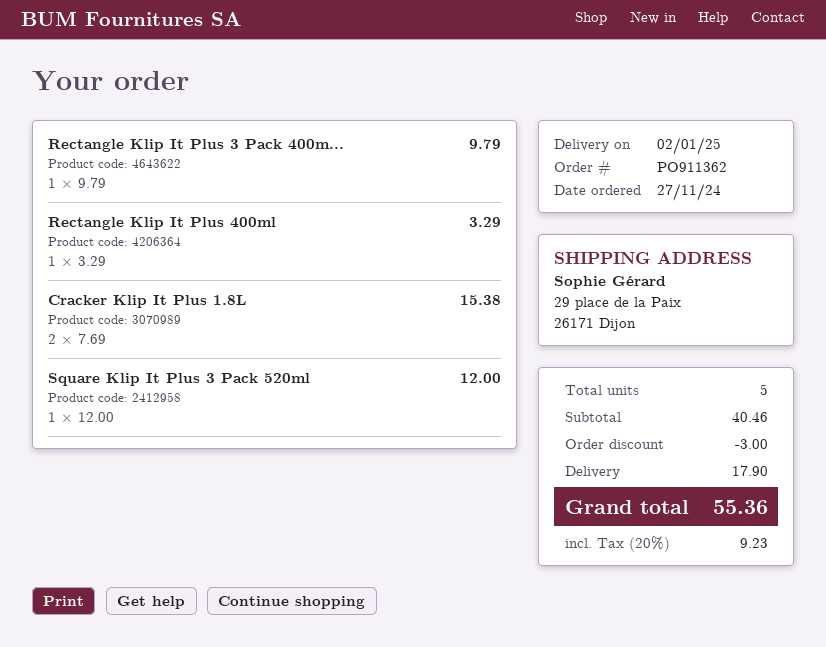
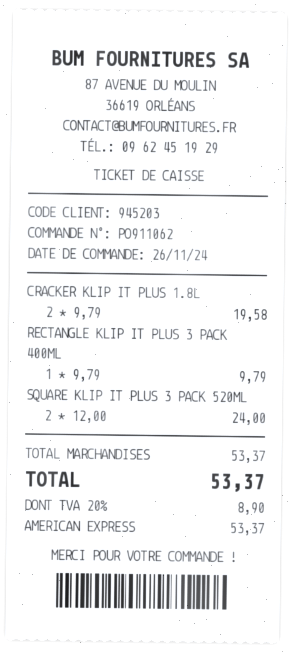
order number: PO911362 -> PO911062
order date: 2024-11-27 -> 2024-11-26
Rectangle Klip It Plus 400ml: 1 x 3.29 = 3.29 -> none
Cracker Klip It Plus 1.8L: 2 x 7.69 = 15.38 -> 2 x 9.79 = 19.58
Square Klip It Plus 3 Pack 520ml: 1 x 12.00 = 12.00 -> 2 x 12.00 = 24.00
subtotal: 40.46 -> 53.37
discount: 3.00 -> none
shipping: 17.90 -> none
tax: 20% = 9.23 -> 20% = 8.90
total: 55.36 -> 53.37

